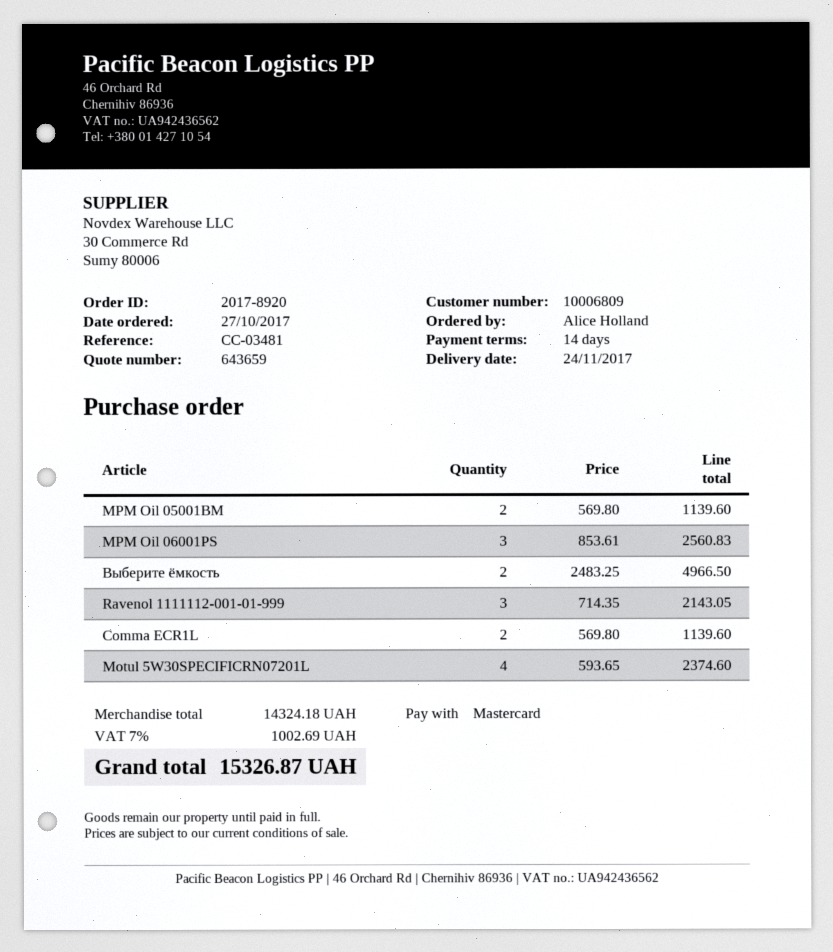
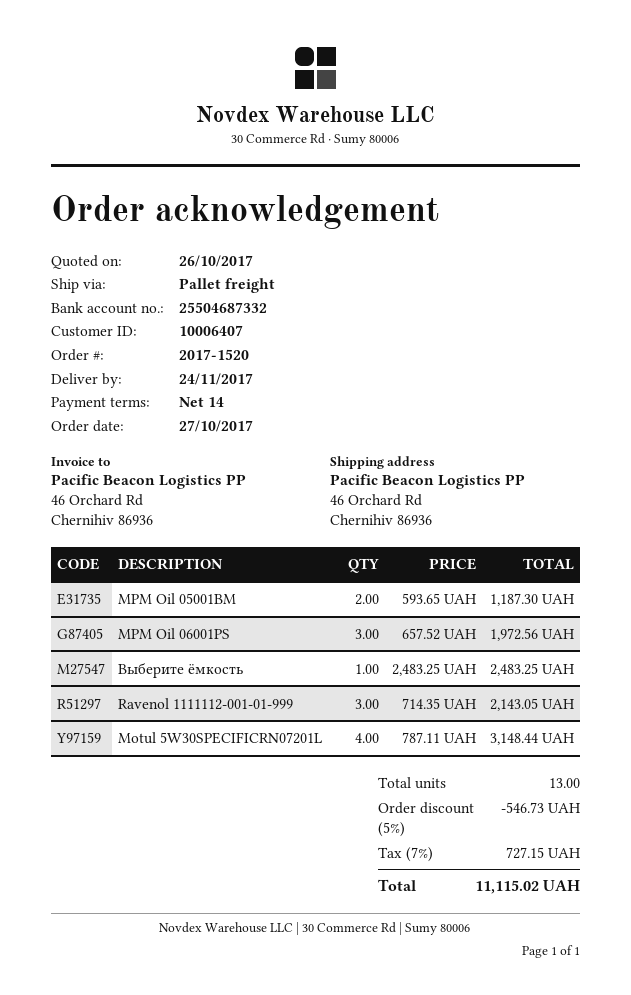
order number: 2017-8920 -> 2017-1520
customer number: 10006809 -> 10006407
MPM Oil 05001BM: 2 x 569.80 = 1139.60 -> 2 x 593.65 = 1187.30
MPM Oil 06001PS: 3 x 853.61 = 2560.83 -> 3 x 657.52 = 1972.56
Выберите ёмкость: 2 x 2483.25 = 4966.50 -> 1 x 2483.25 = 2483.25
Comma ECR1L: 2 x 569.80 = 1139.60 -> none
Motul 5W30SPECIFICRN07201L: 4 x 593.65 = 2374.60 -> 4 x 787.11 = 3148.44
discount: none -> 5% = 546.73
tax: 7% = 1002.69 -> 7% = 727.15
total: 15326.87 -> 11115.02

